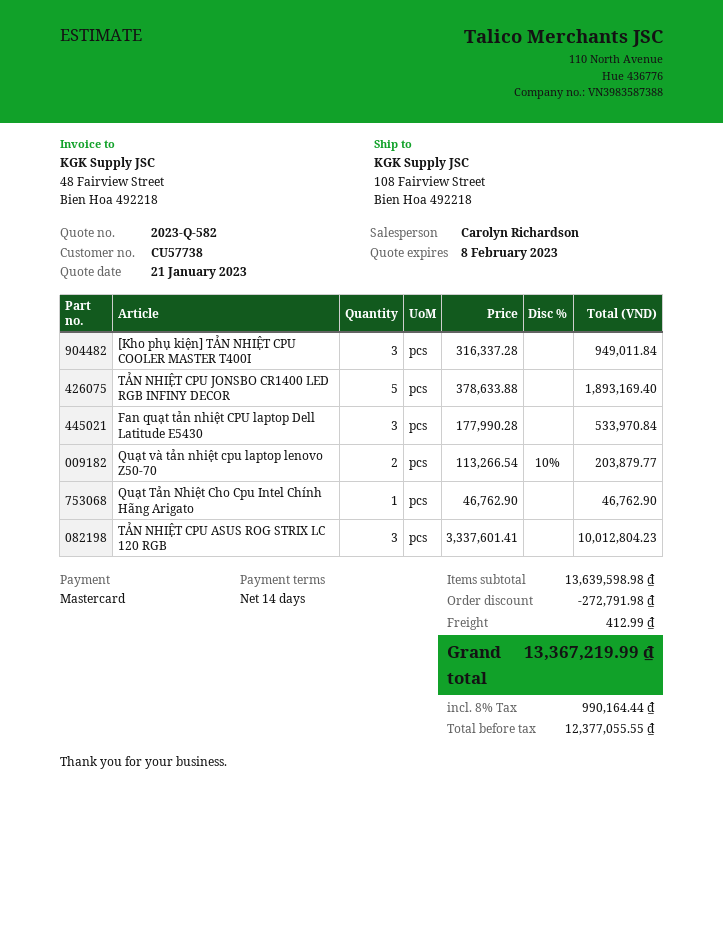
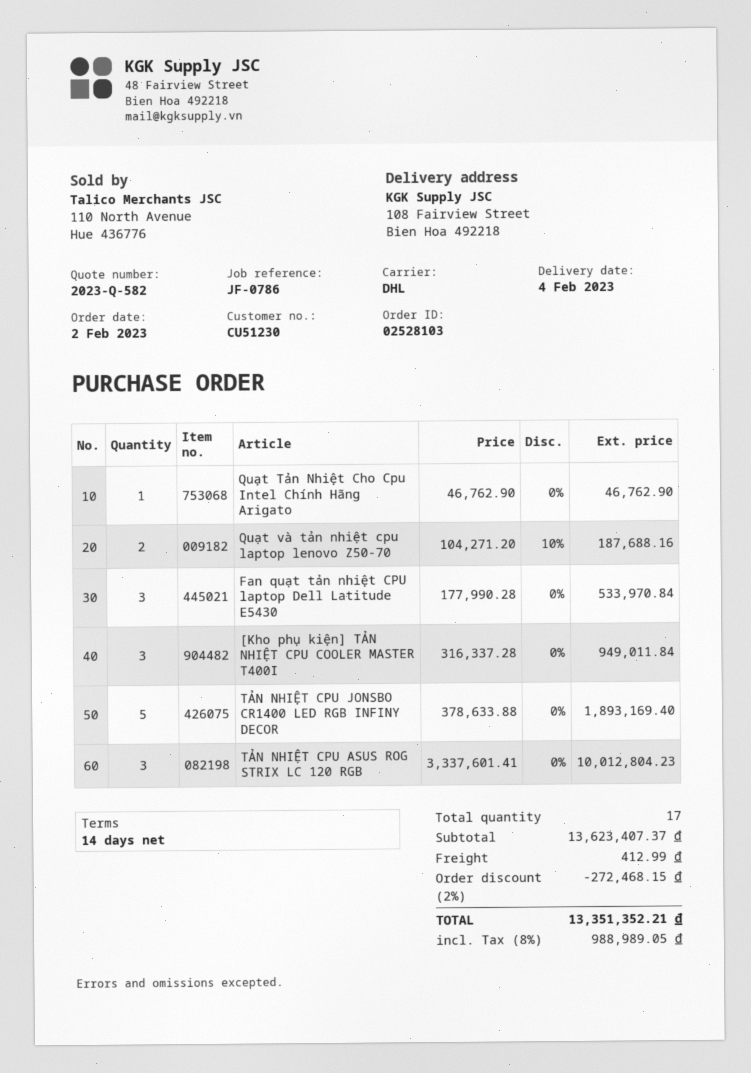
customer number: CU57738 -> CU51230
Quạt và tản nhiệt cpu laptop lenovo Z50-70: 2 x 113266.54 - 10% = 203879.77 -> 2 x 104271.20 - 10% = 187688.16
subtotal: 13639598.98 -> 13623407.37
discount: 272791.98 -> 272468.15
tax: 8% = 990164.44 -> 8% = 988989.05
total: 13367219.99 -> 13351352.21

